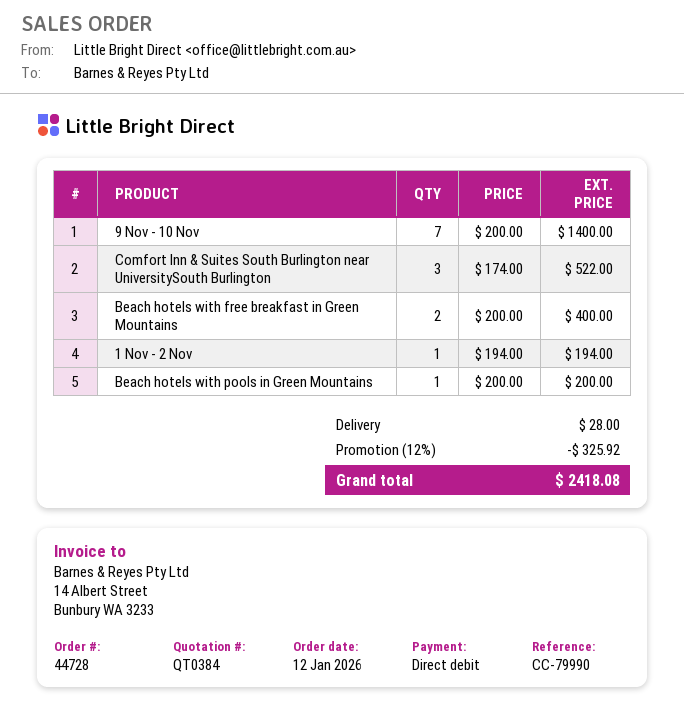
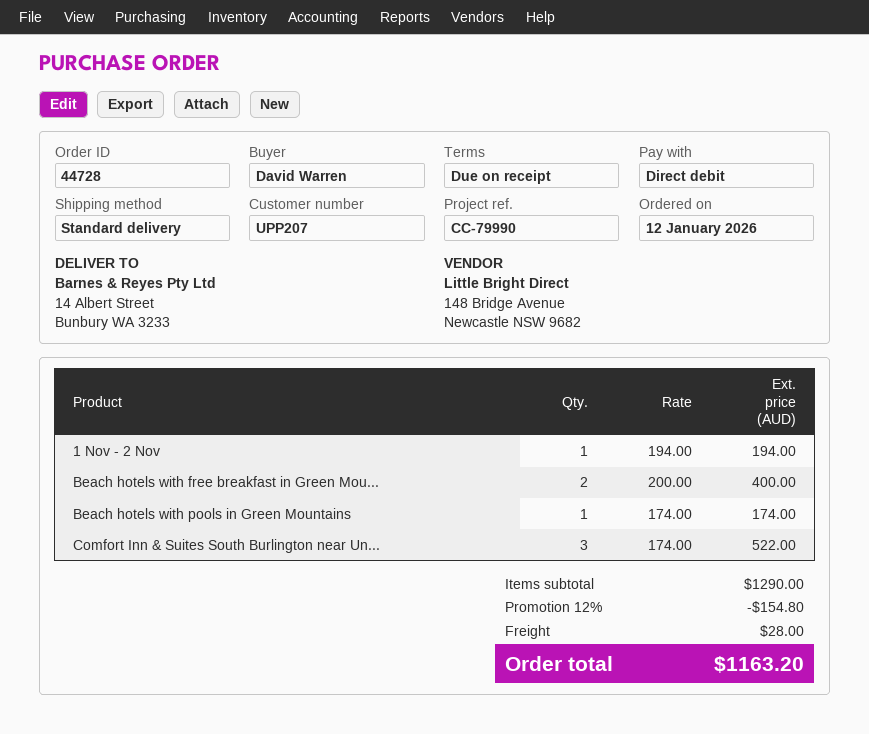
9 Nov - 10 Nov: 7 x 200.00 = 1400.00 -> none
Beach hotels with pools in Green Mountains: 1 x 200.00 = 200.00 -> 1 x 174.00 = 174.00
discount: 12% = 325.92 -> 12% = 154.80
total: 2418.08 -> 1163.20

